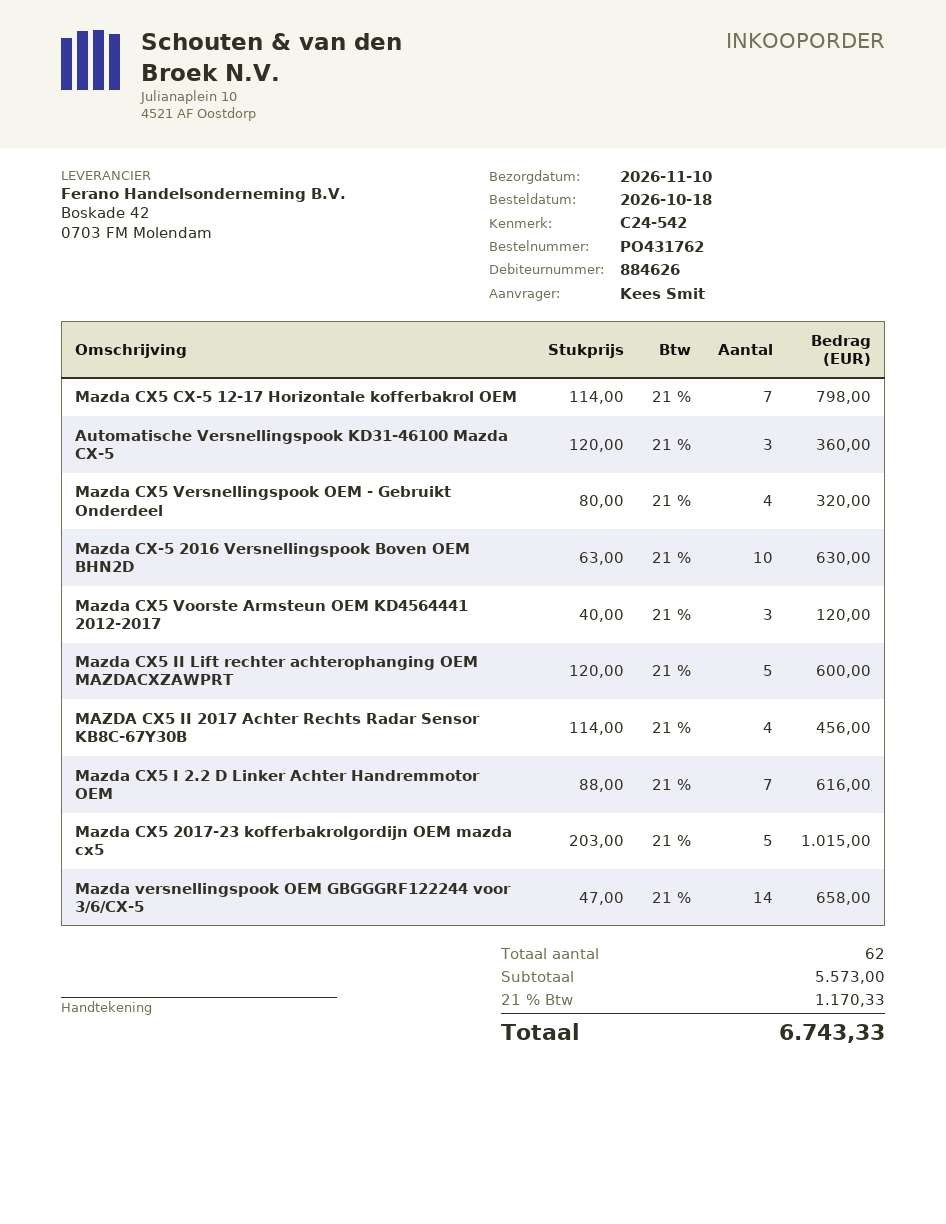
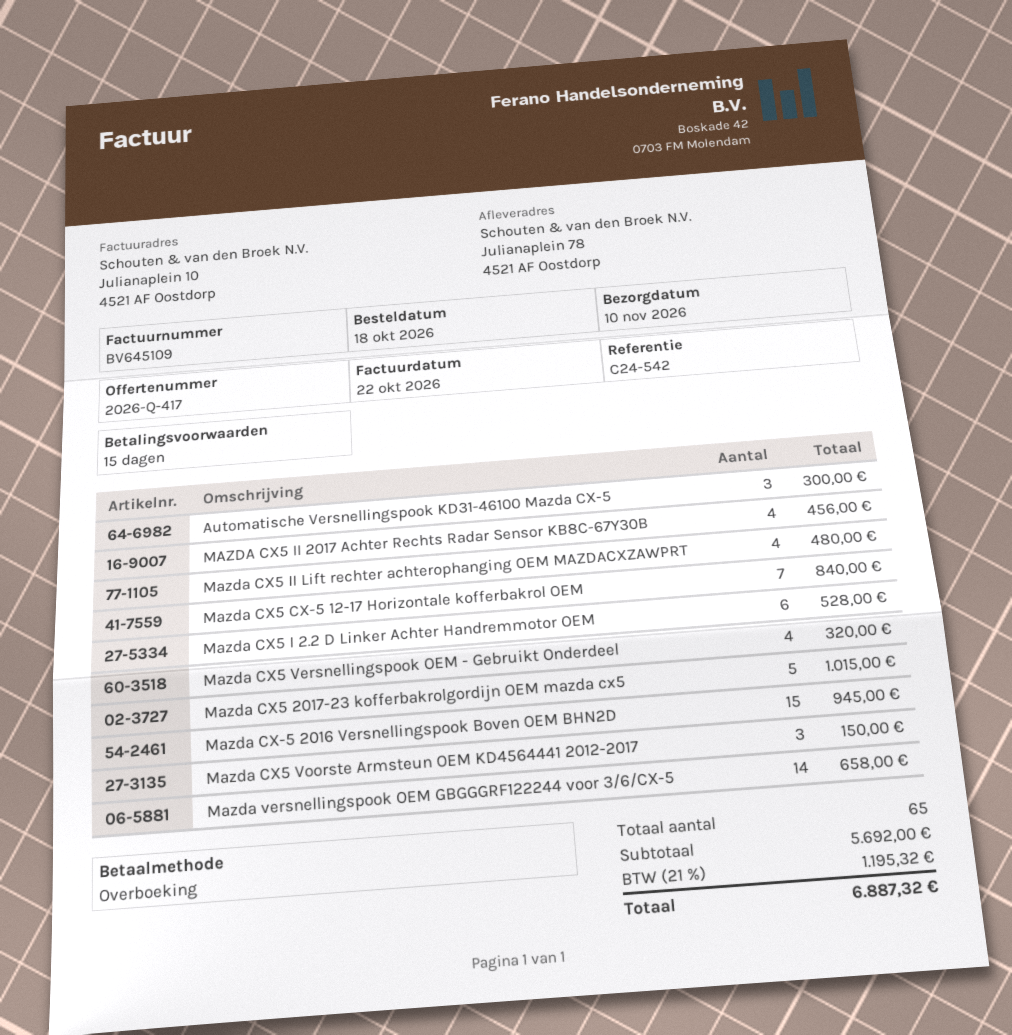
Mazda CX5 CX-5 12-17 Horizontale kofferbakrol OEM: 7 for 798.00 -> 7 for 840.00
Automatische Versnellingspook KD31-46100 Mazda CX-5: 3 for 360.00 -> 3 for 300.00
Mazda CX-5 2016 Versnellingspook Boven OEM BHN2D: 10 for 630.00 -> 15 for 945.00
Mazda CX5 Voorste Armsteun OEM KD4564441 2012-2017: 3 for 120.00 -> 3 for 150.00
Mazda CX5 II Lift rechter achterophanging OEM MAZDACXZAWPRT: 5 for 600.00 -> 4 for 480.00
Mazda CX5 I 2.2 D Linker Achter Handremmotor OEM: 7 for 616.00 -> 6 for 528.00
total quantity: 62 -> 65
subtotal: 5573.00 -> 5692.00
tax: 21% = 1170.33 -> 21% = 1195.32
total: 6743.33 -> 6887.32

